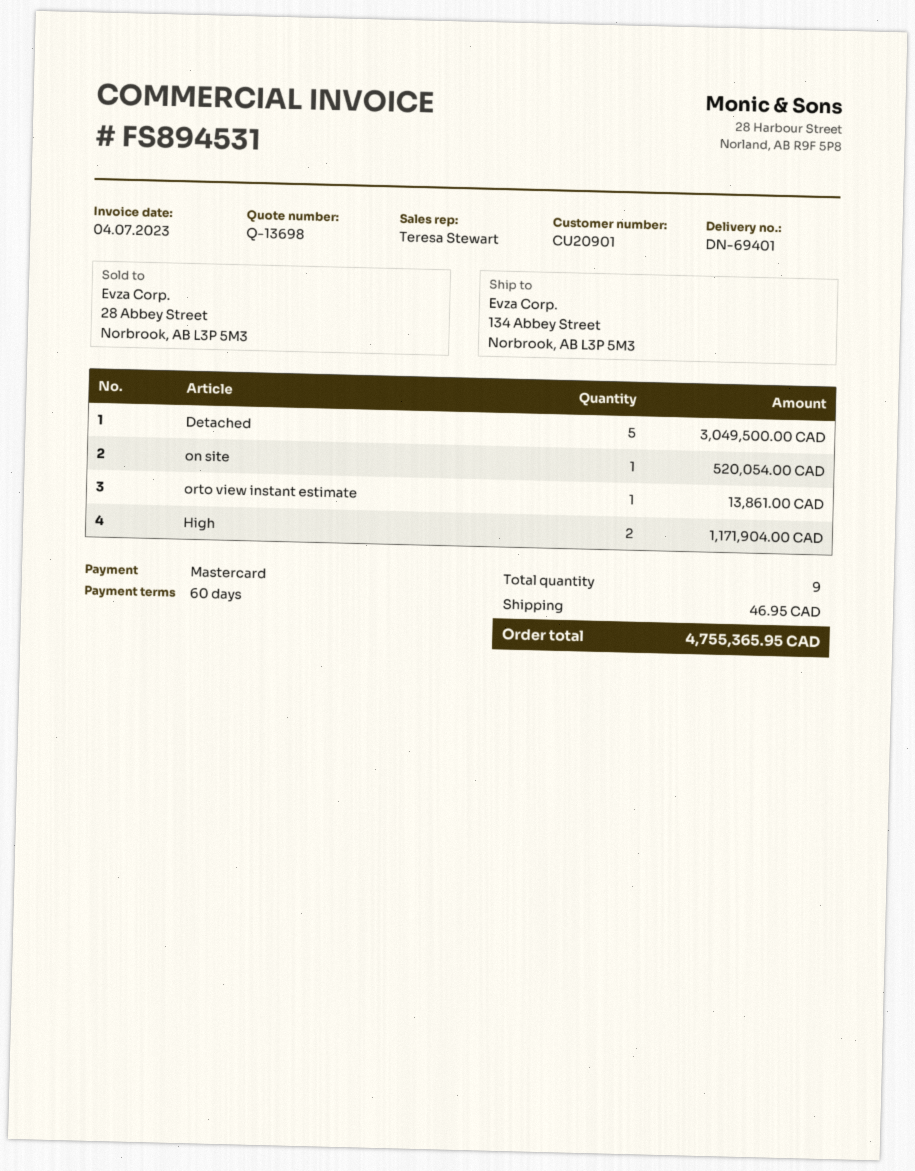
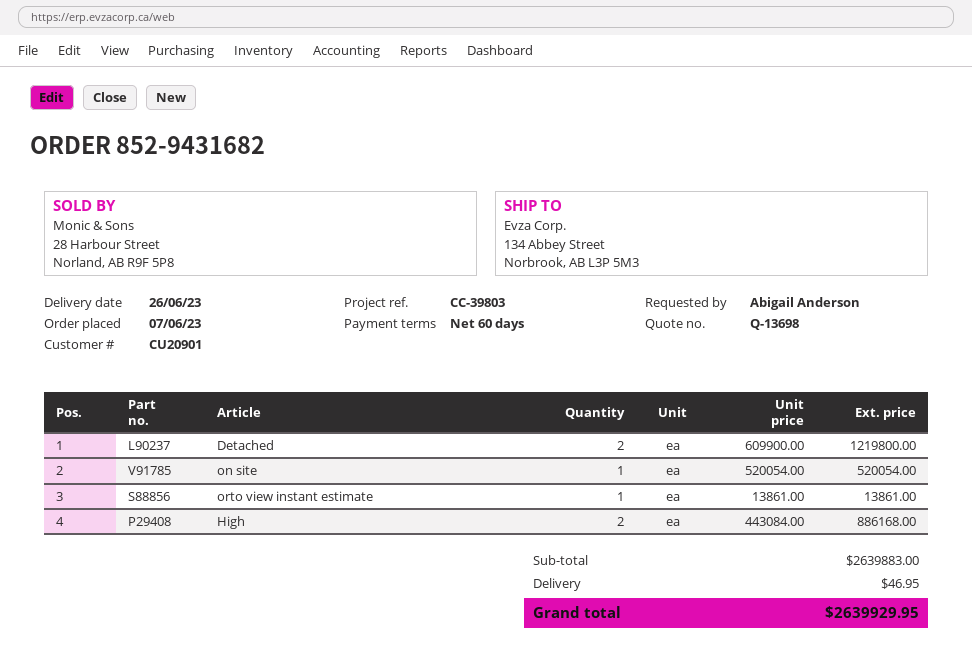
Detached: 5 for 3049500.00 -> 2 for 1219800.00
High: 2 for 1171904.00 -> 2 for 886168.00
total: 4755365.95 -> 2639929.95

